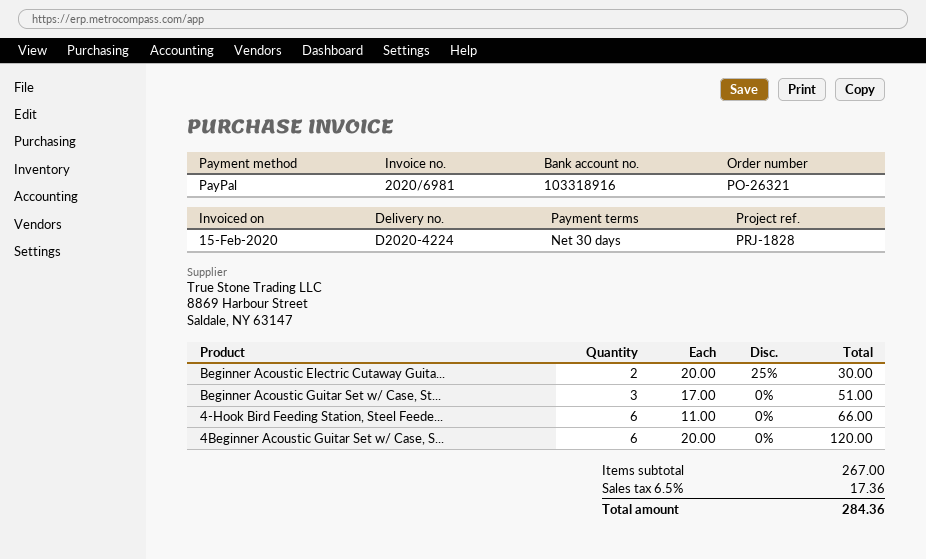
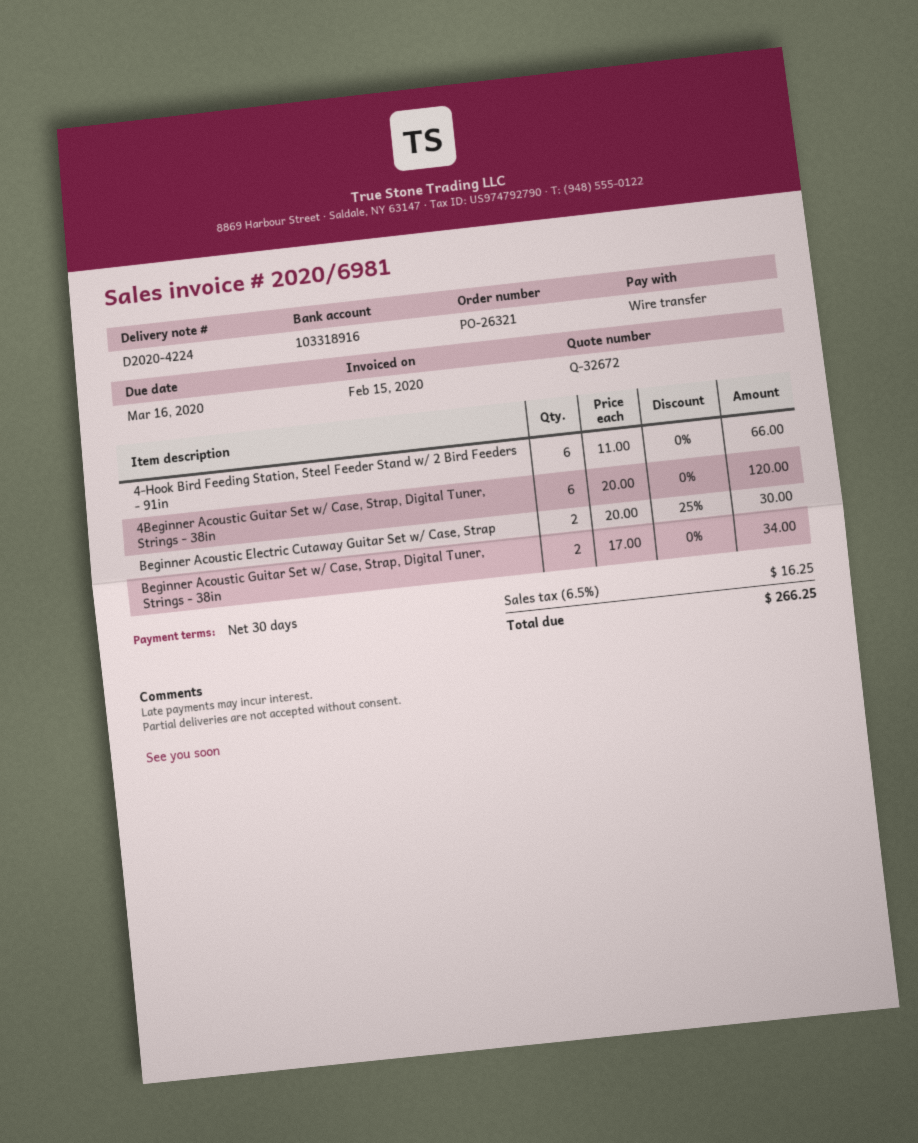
payment method: PayPal -> bank transfer
Beginner Acoustic Guitar Set w/ Case, St...: 3 x 17.00 = 51.00 -> 2 x 17.00 = 34.00
tax: 6.5% = 17.36 -> 6.5% = 16.25
total: 284.36 -> 266.25

